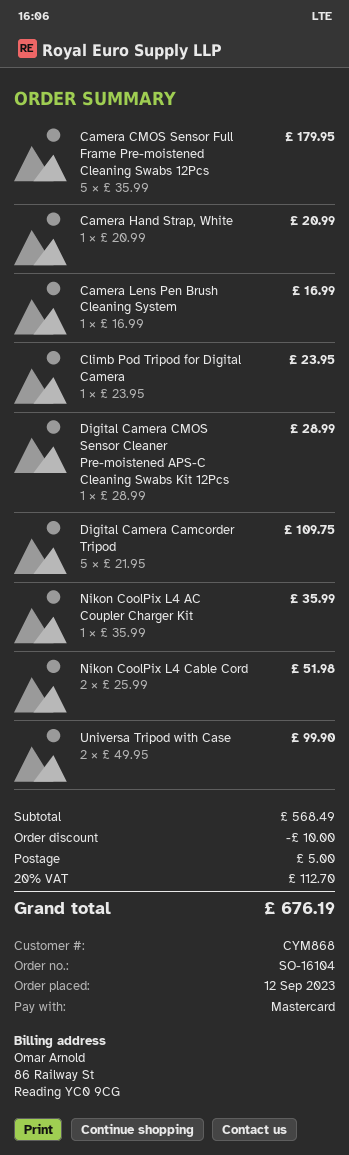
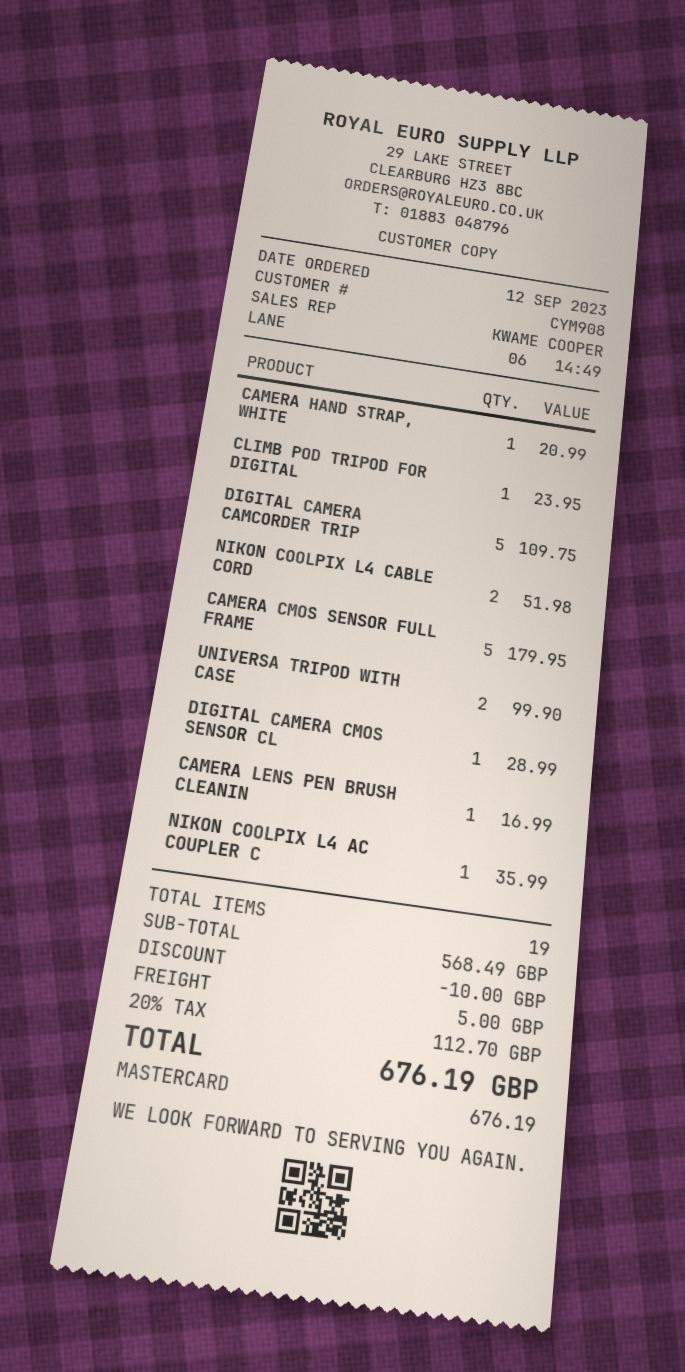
customer number: CYM868 -> CYM908

